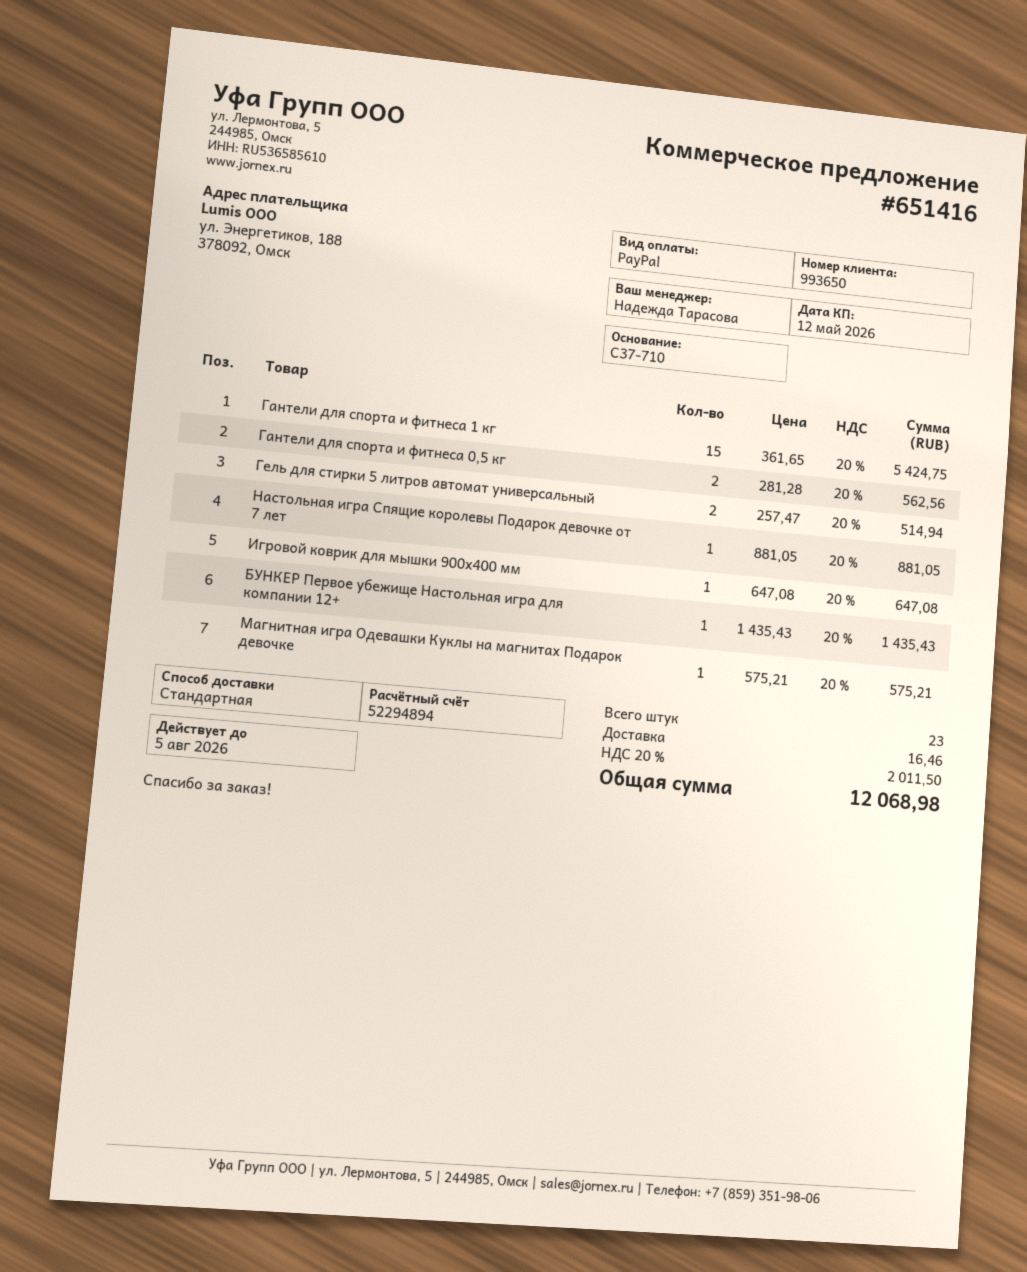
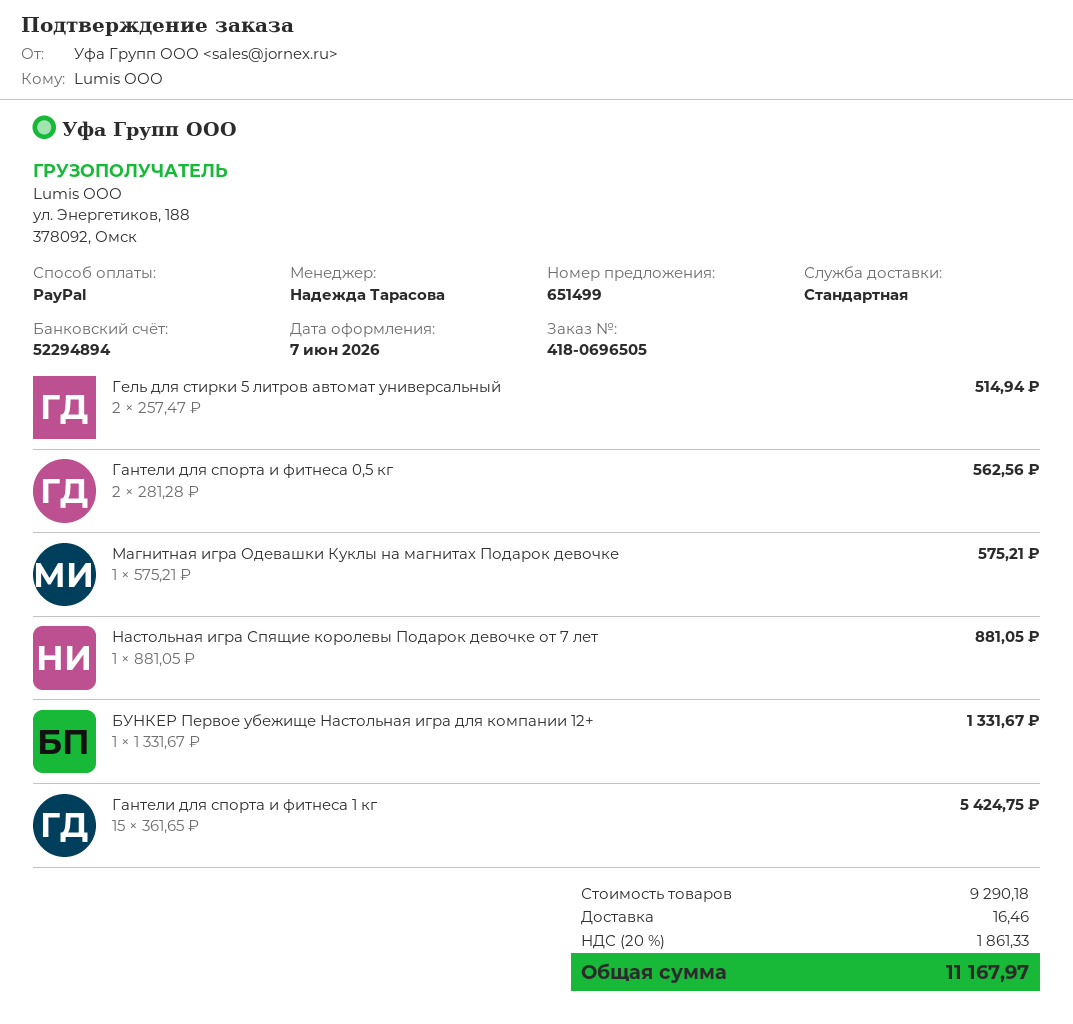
quote number: 651416 -> 651499
Игровой коврик для мышки 900х400 мм: 1 x 647.08 = 647.08 -> none
БУНКЕР Первое убежище Настольная игра для компании 12+: 1 x 1435.43 = 1435.43 -> 1 x 1331.67 = 1331.67
tax: 20% = 2011.50 -> 20% = 1861.33
total: 12068.98 -> 11167.97

